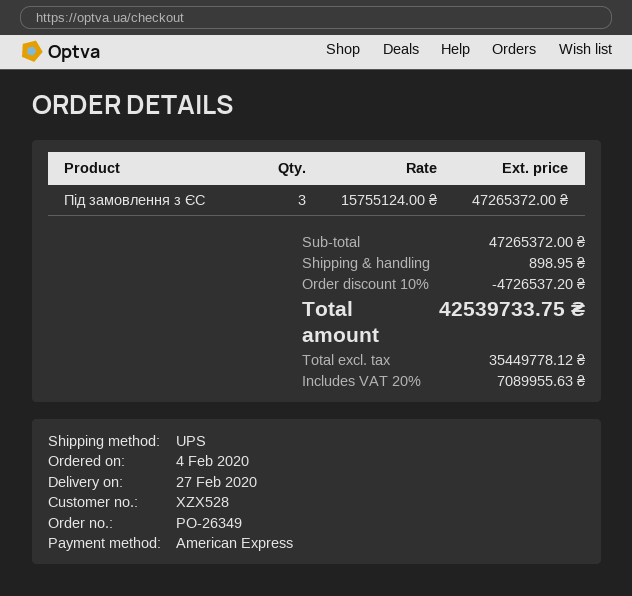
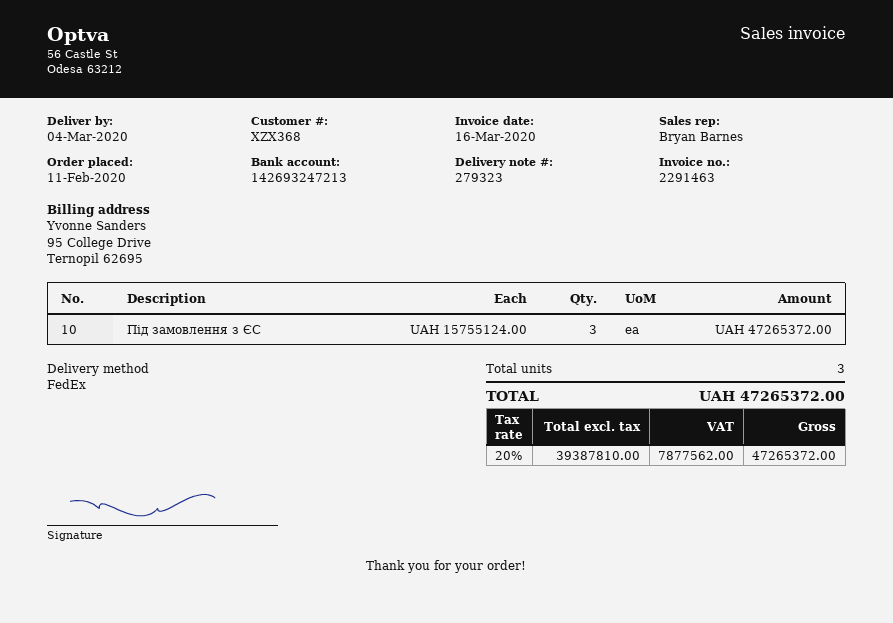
order date: 2020-02-04 -> 2020-02-11
delivery date: 2020-02-27 -> 2020-03-04
customer number: XZX528 -> XZX368
shipping method: UPS -> FedEx
discount: 10% = 4726537.20 -> none
shipping: 898.95 -> none
net: 35449778.12 -> 39387810.00
tax: 20% = 7089955.63 -> 20% = 7877562.00
total: 42539733.75 -> 47265372.00

